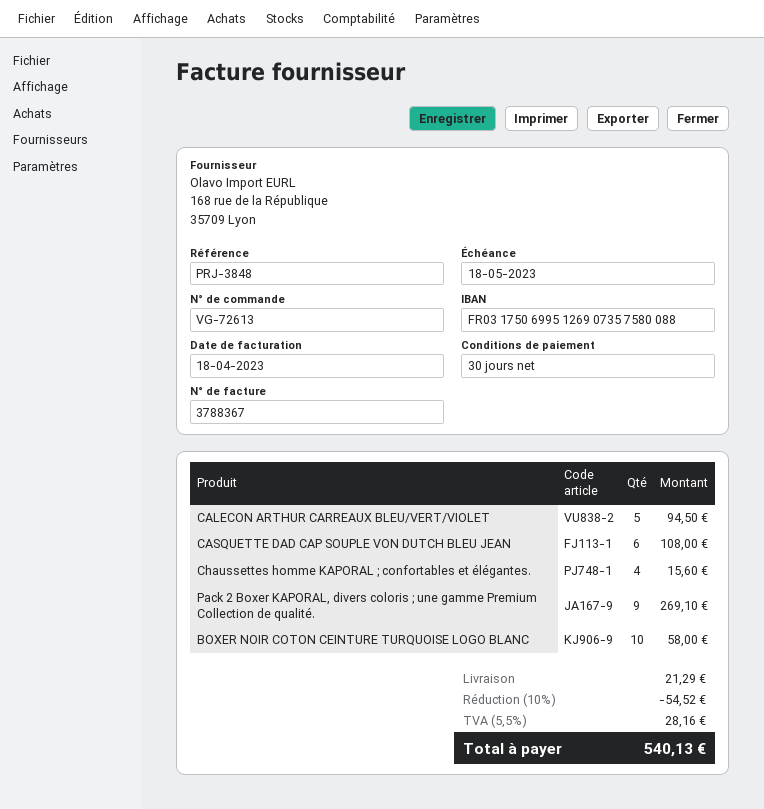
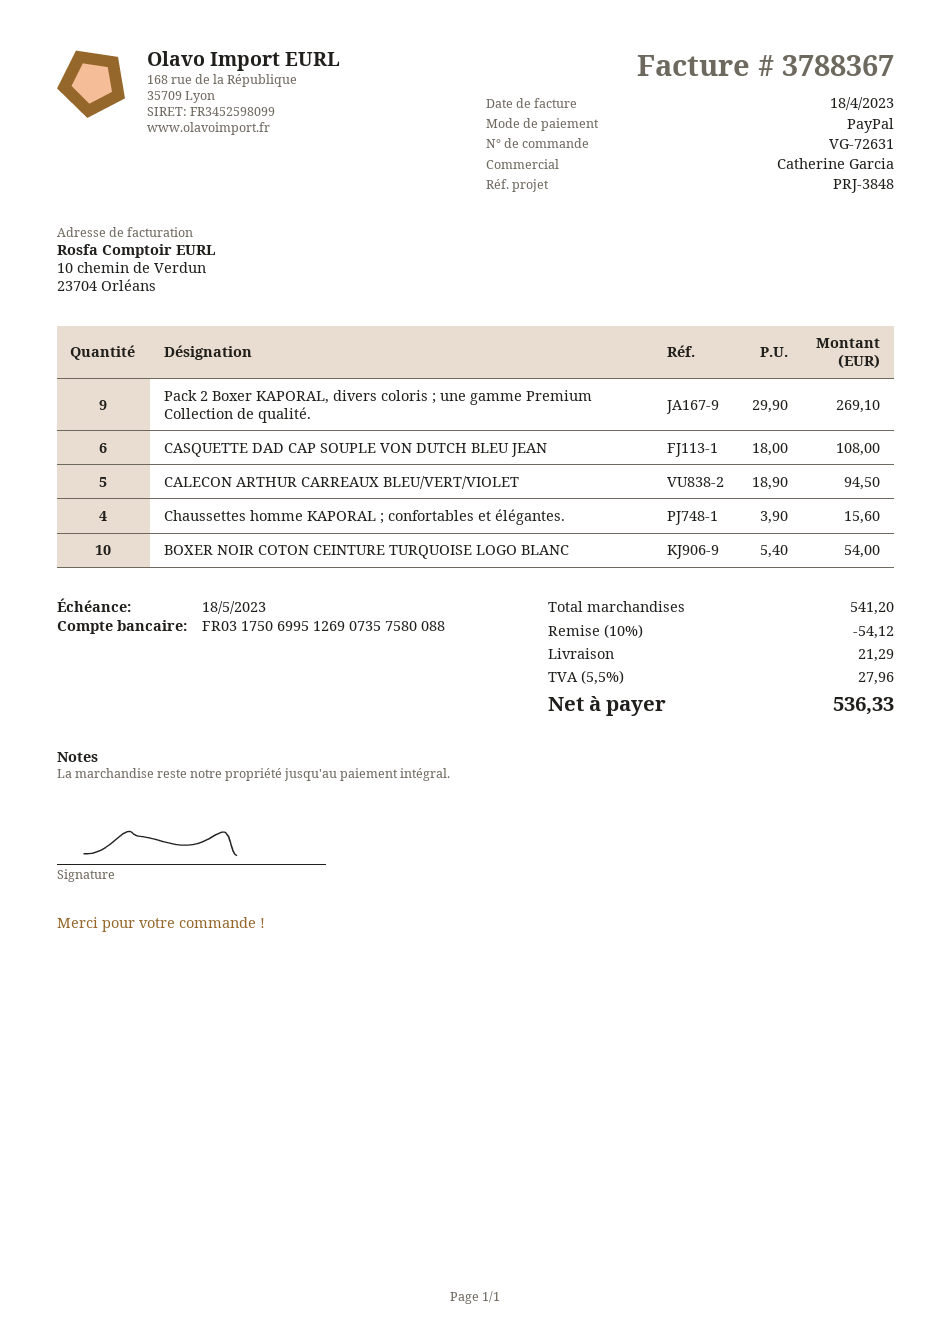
order number: VG-72613 -> VG-72631
BOXER NOIR COTON CEINTURE TURQUOISE LOGO BLANC: 10 for 58.00 -> 10 for 54.00
discount: 10% = 54.52 -> 10% = 54.12
tax: 5.5% = 28.16 -> 5.5% = 27.96
total: 540.13 -> 536.33

